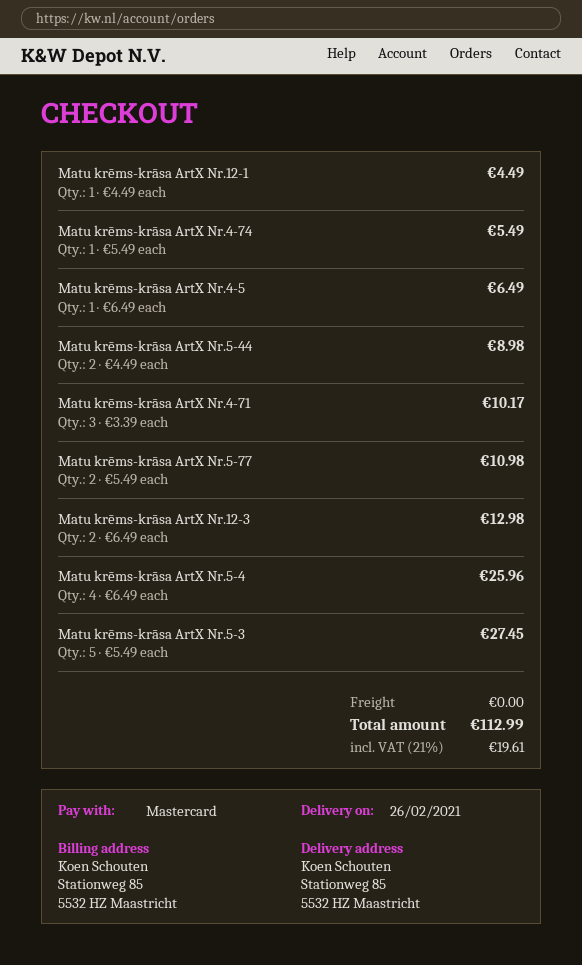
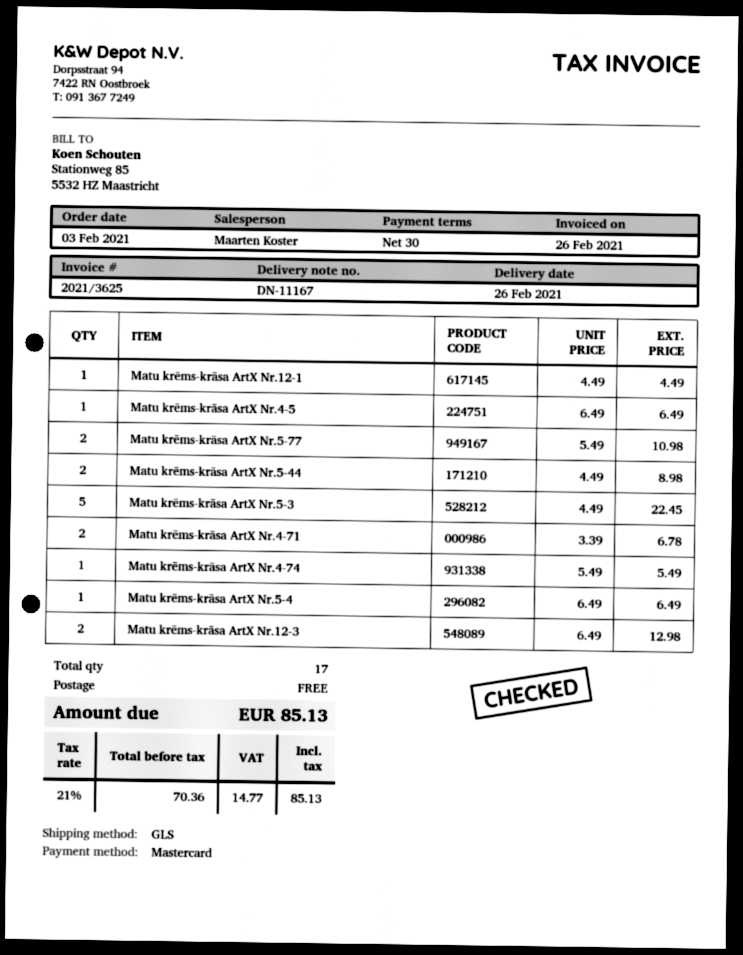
Matu krēms-krāsa ArtX Nr.4-71: 3 x 3.39 = 10.17 -> 2 x 3.39 = 6.78
Matu krēms-krāsa ArtX Nr.5-4: 4 x 6.49 = 25.96 -> 1 x 6.49 = 6.49
Matu krēms-krāsa ArtX Nr.5-3: 5 x 5.49 = 27.45 -> 5 x 4.49 = 22.45
tax: 21% = 19.61 -> 21% = 14.77
total: 112.99 -> 85.13

